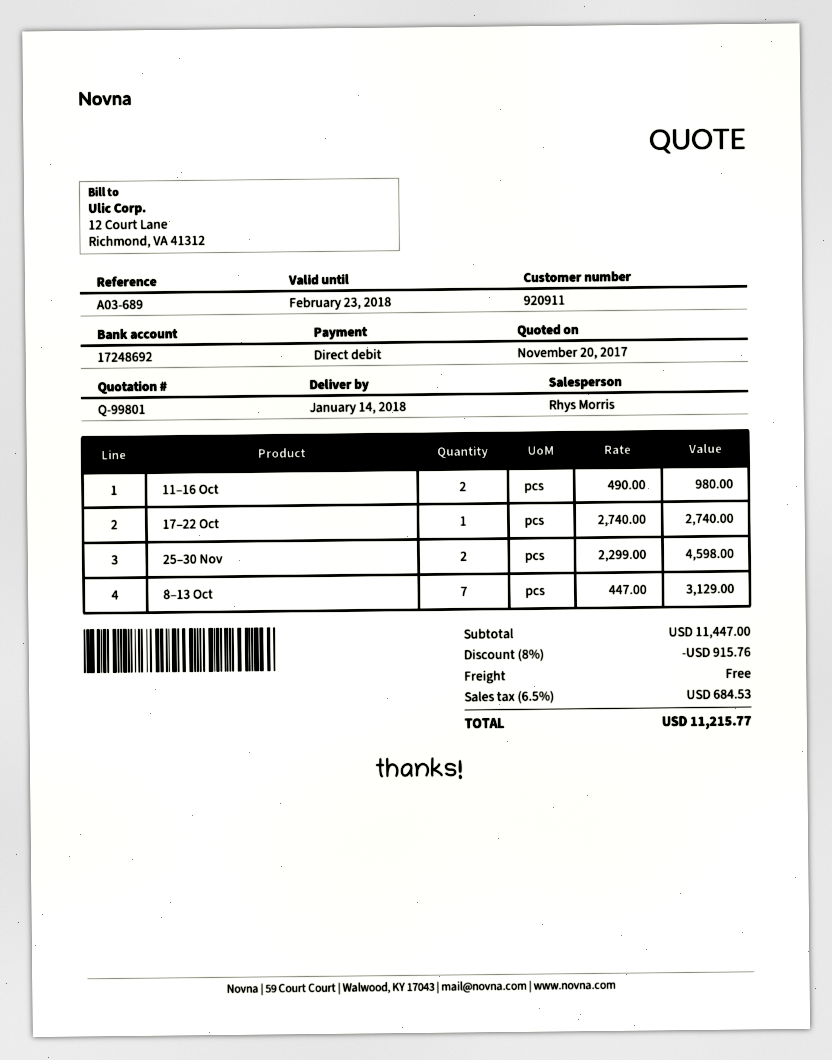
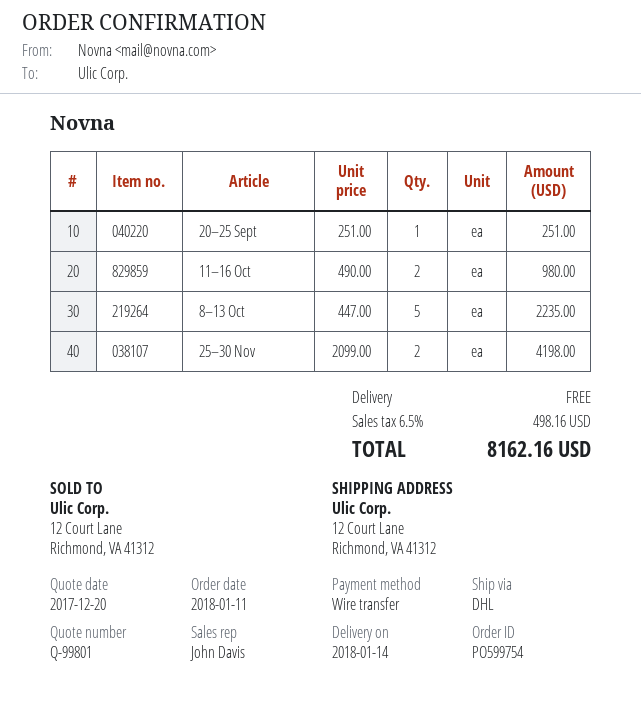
quote date: 2017-11-20 -> 2017-12-20
sales rep: Rhys Morris -> John Davis
payment method: direct debit -> bank transfer
17–22 Oct: 1 x 2740.00 = 2740.00 -> none
25–30 Nov: 2 x 2299.00 = 4598.00 -> 2 x 2099.00 = 4198.00
8–13 Oct: 7 x 447.00 = 3129.00 -> 5 x 447.00 = 2235.00
20–25 Sept: none -> 1 x 251.00 = 251.00
discount: 8% = 915.76 -> none
tax: 6.5% = 684.53 -> 6.5% = 498.16
total: 11215.77 -> 8162.16

